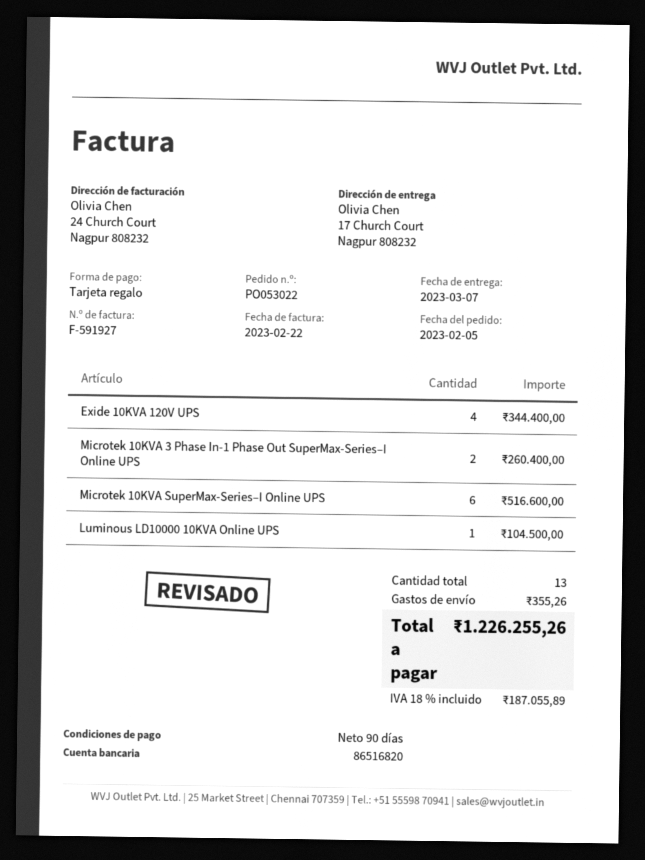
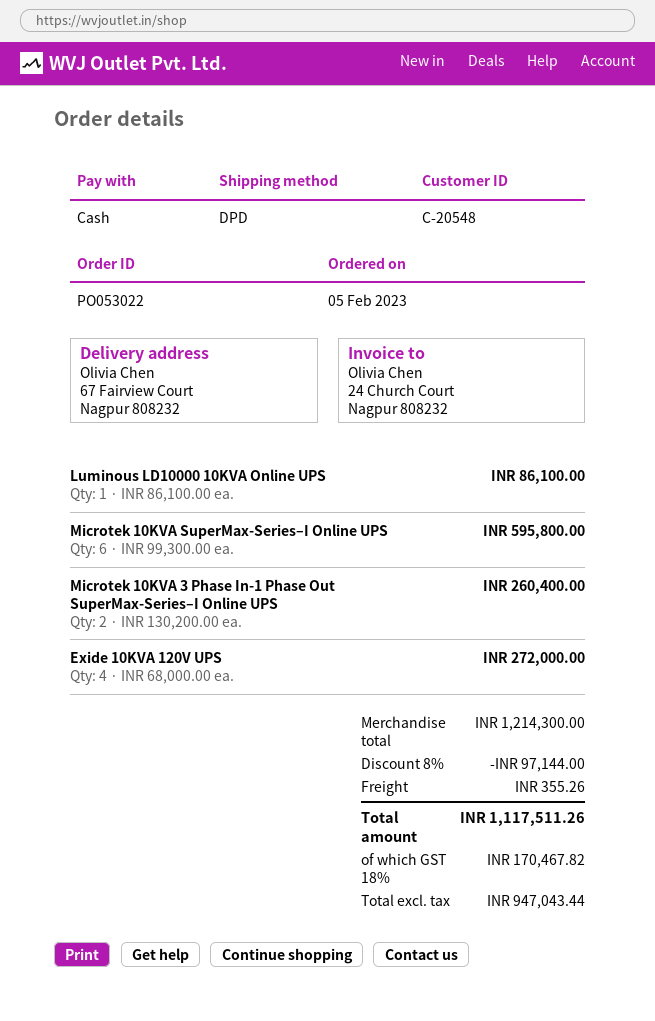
payment method: gift card -> cash
ship to: 17 Church Court, Nagpur 808232 -> 67 Fairview Court, Nagpur 808232
Exide 10KVA 120V UPS: 4 for 344400.00 -> 4 for 272000.00
Microtek 10KVA SuperMax-Series–I Online UPS: 6 for 516600.00 -> 6 for 595800.00
Luminous LD10000 10KVA Online UPS: 1 for 104500.00 -> 1 for 86100.00
discount: none -> 8% = 97144.00
tax: 18% = 187055.89 -> 18% = 170467.82
total: 1226255.26 -> 1117511.26

